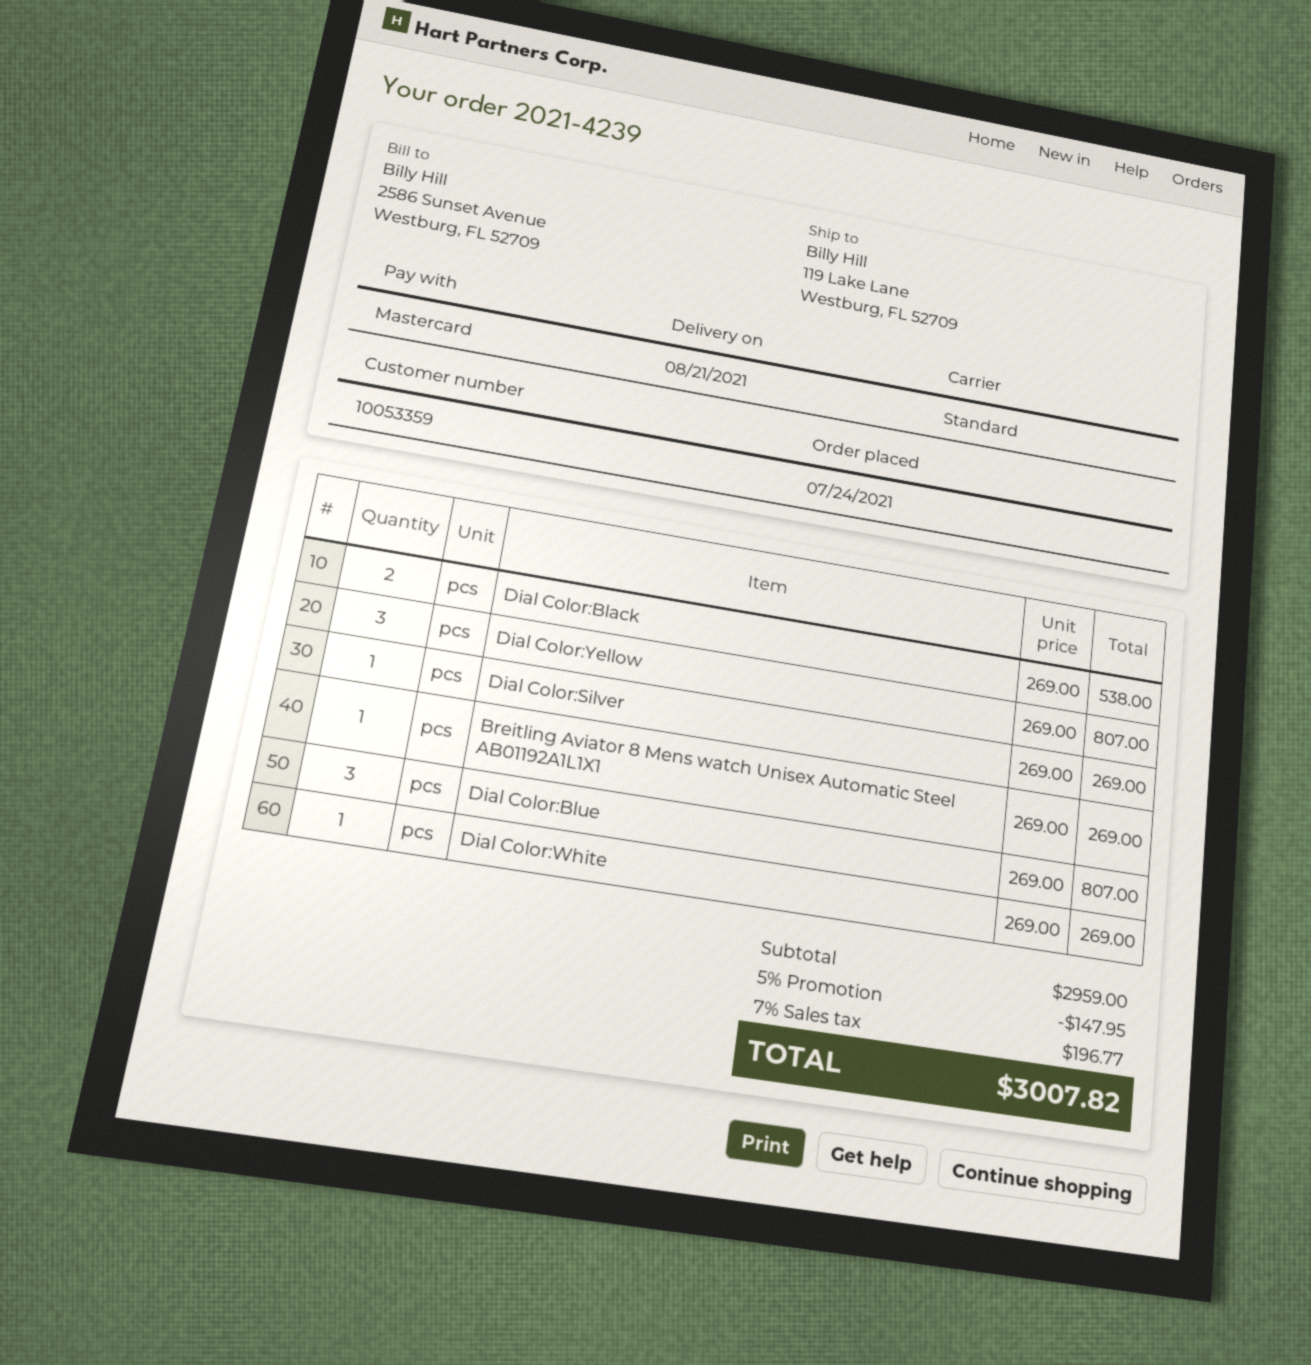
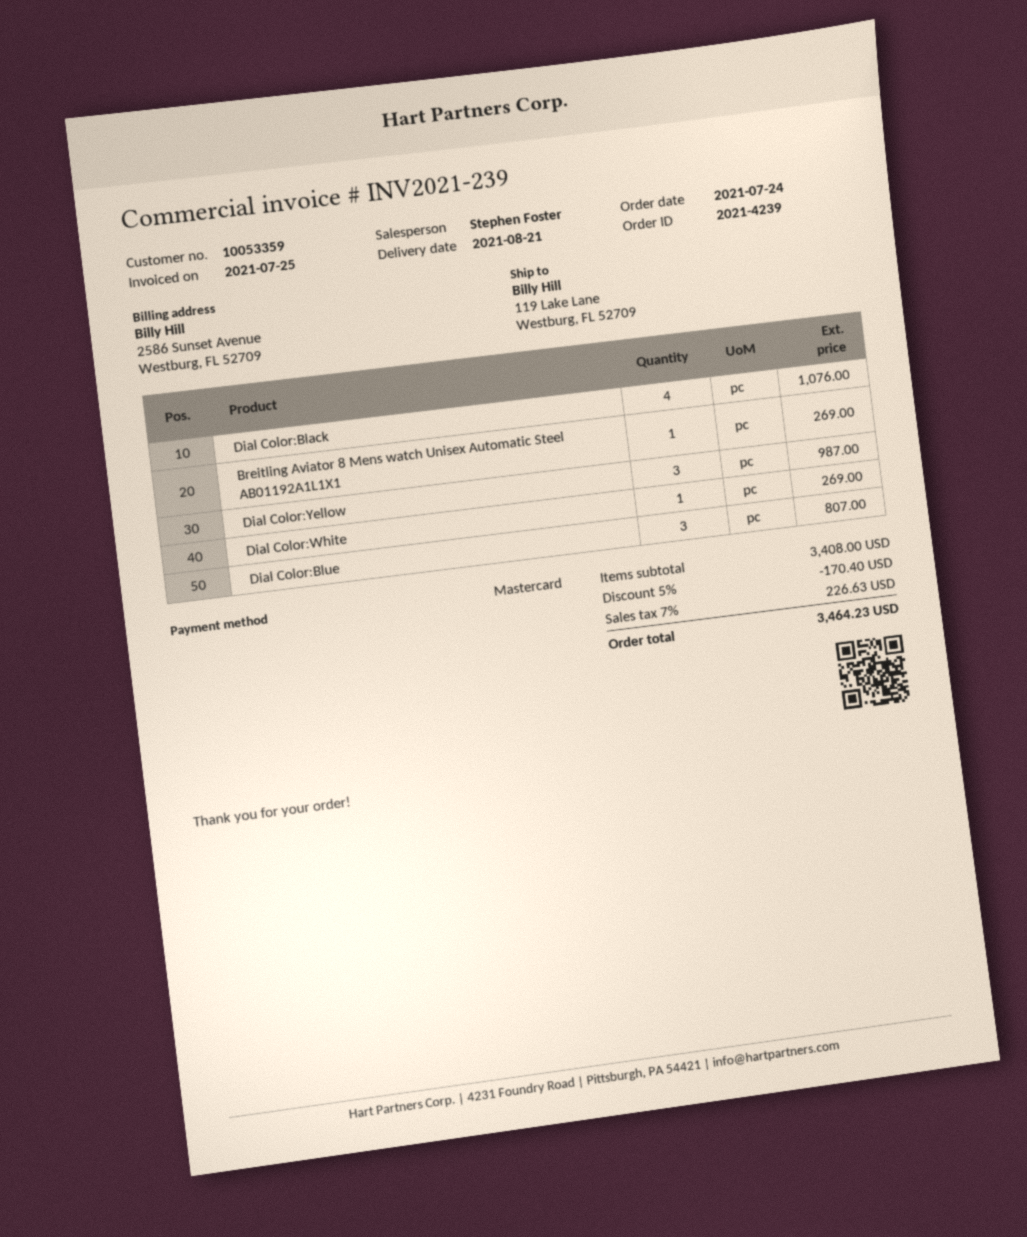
Dial Color:Black: 2 for 538.00 -> 4 for 1076.00
Dial Color:Yellow: 3 for 807.00 -> 3 for 987.00
Dial Color:Silver: 1 for 269.00 -> none
subtotal: 2959.00 -> 3408.00
discount: 5% = 147.95 -> 5% = 170.40
tax: 7% = 196.77 -> 7% = 226.63
total: 3007.82 -> 3464.23

